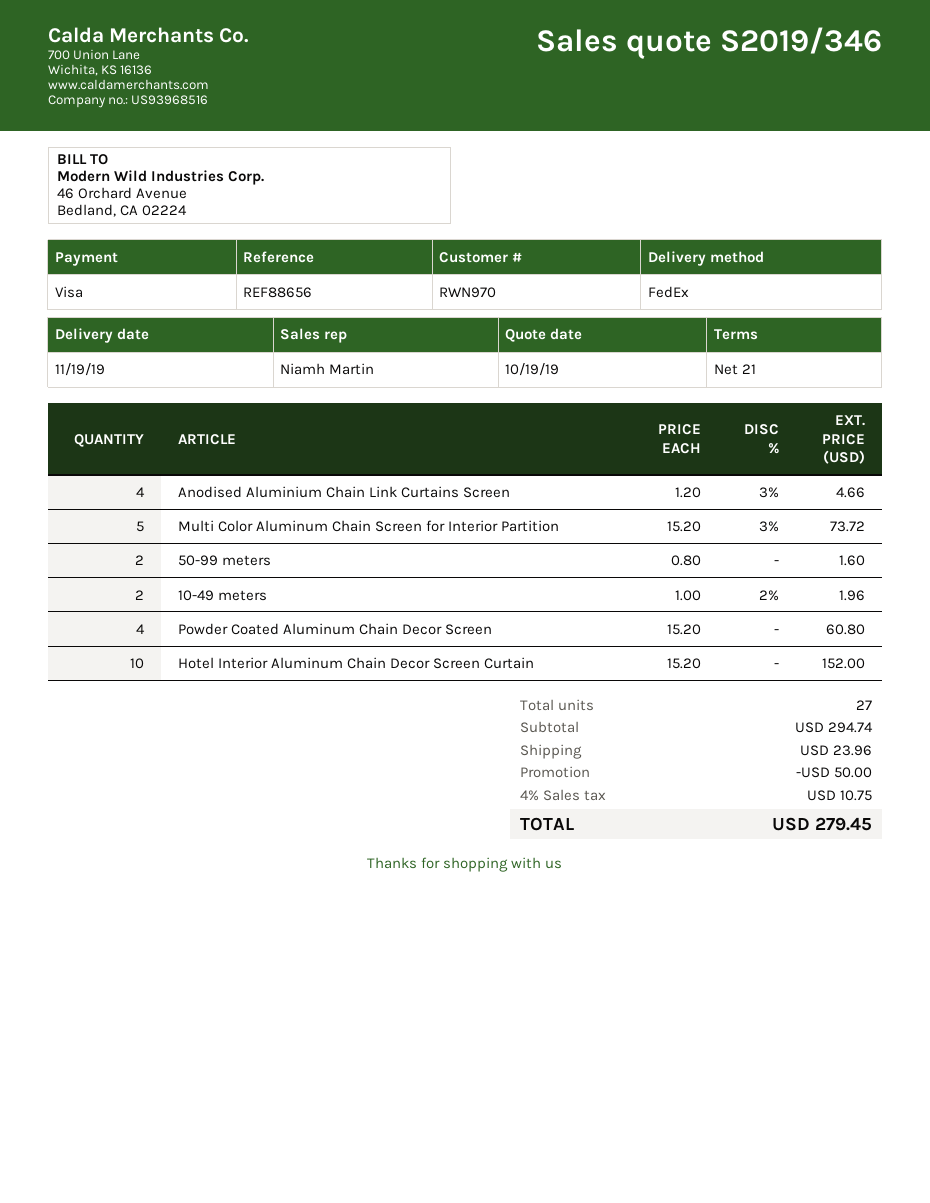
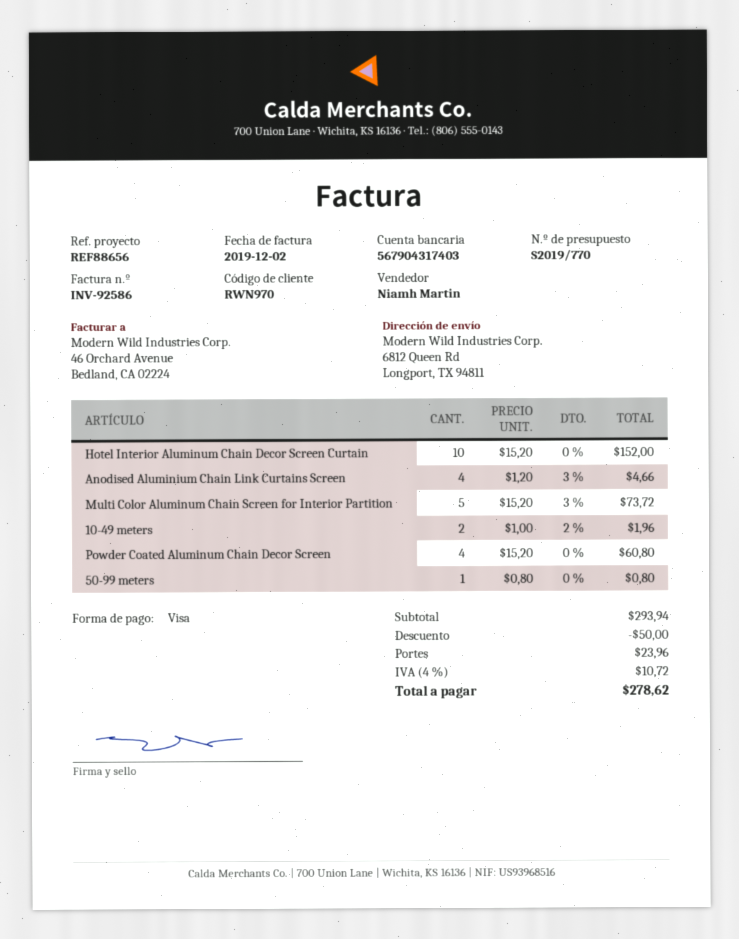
quote number: S2019/346 -> S2019/770
50-99 meters: 2 x 0.80 = 1.60 -> 1 x 0.80 = 0.80
subtotal: 294.74 -> 293.94
tax: 4% = 10.75 -> 4% = 10.72
total: 279.45 -> 278.62

